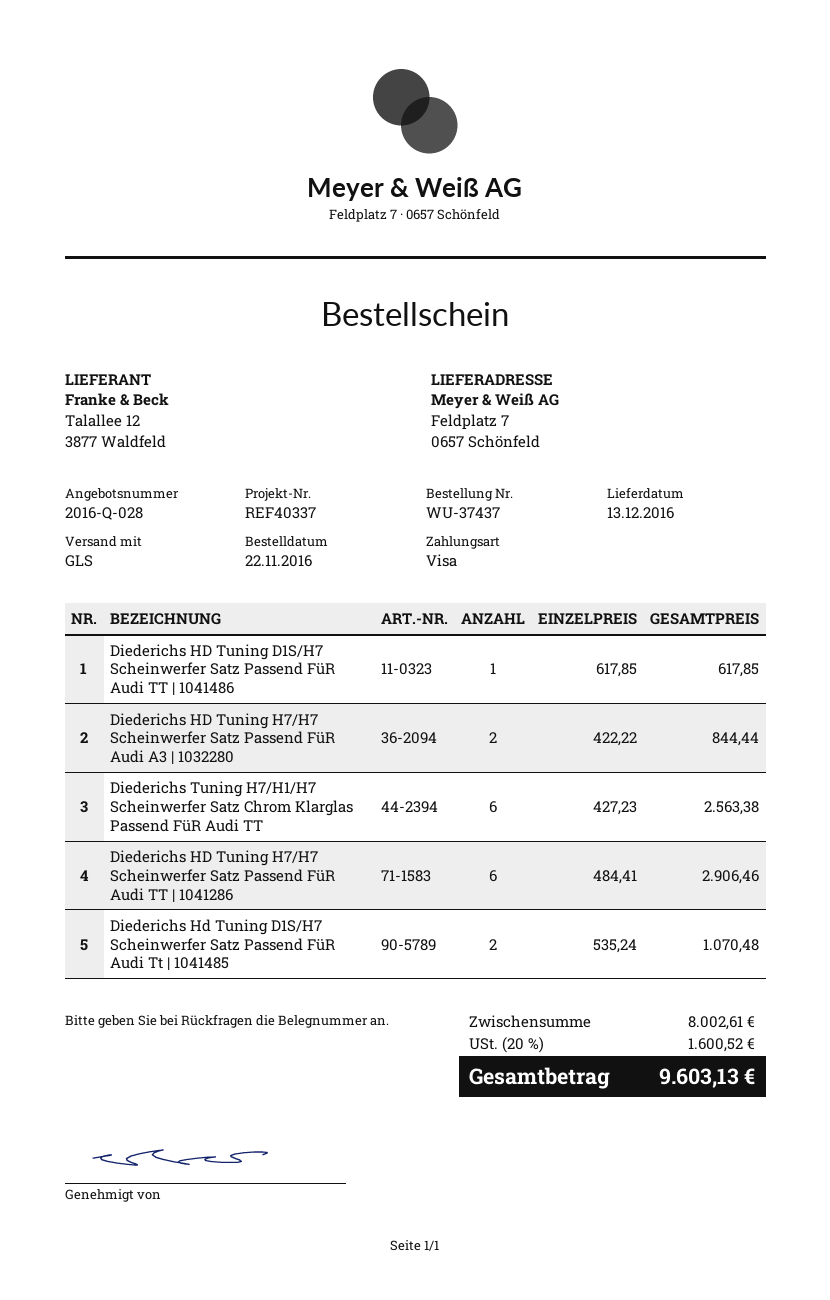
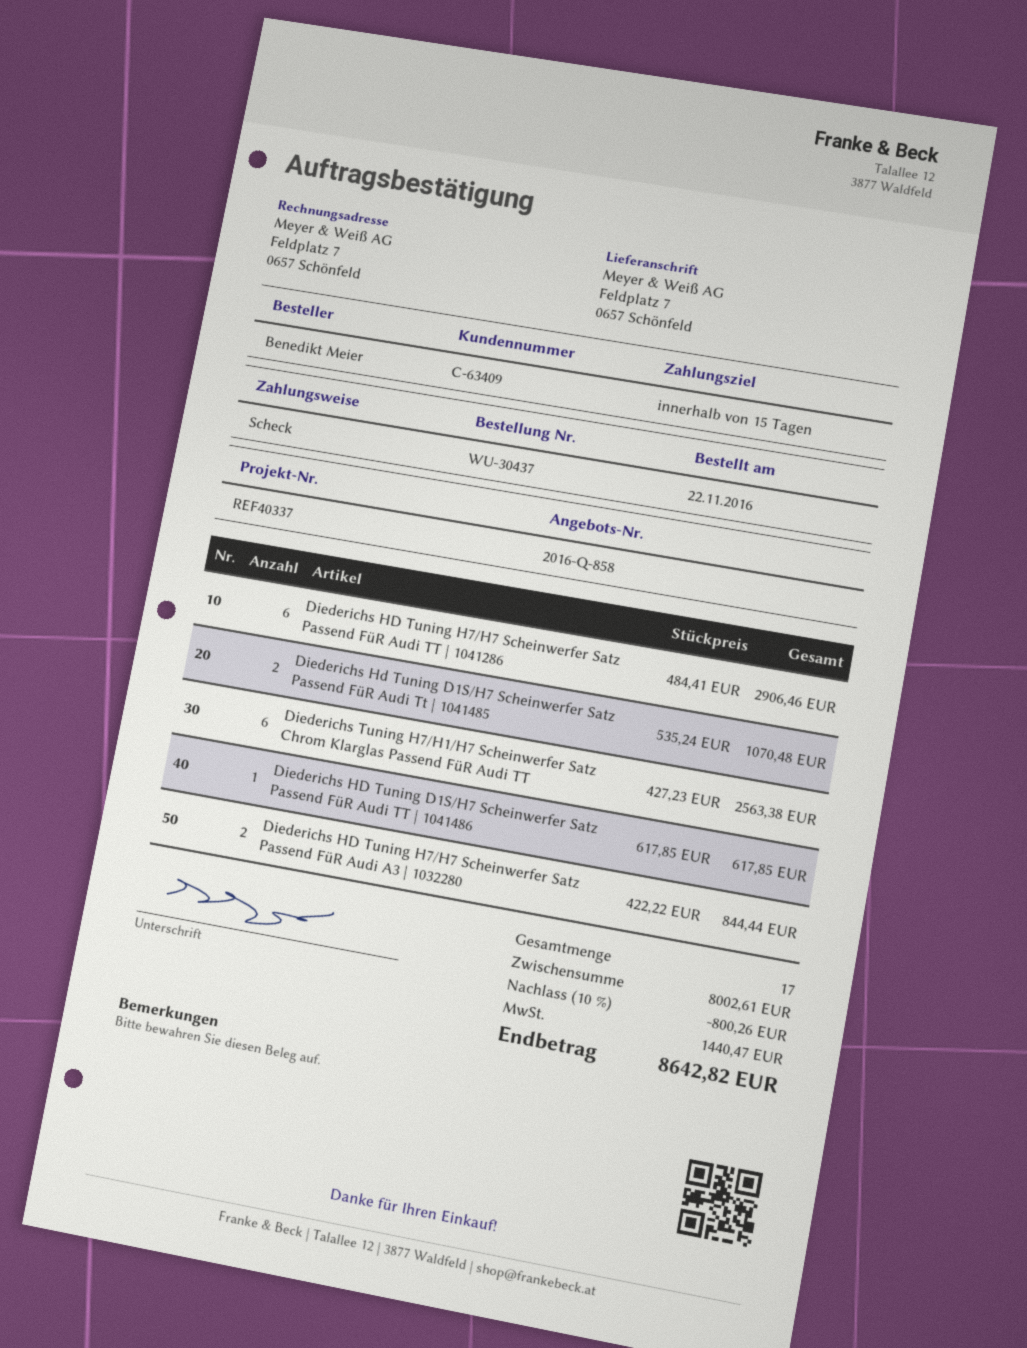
quote number: 2016-Q-028 -> 2016-Q-858
order number: WU-37437 -> WU-30437
payment method: Visa -> cheque
discount: none -> 10% = 800.26
tax: 1600.52 -> 1440.47
total: 9603.13 -> 8642.82

